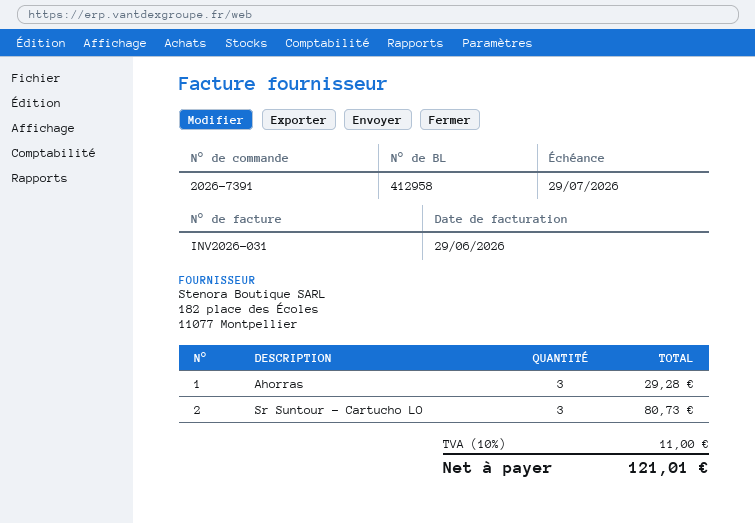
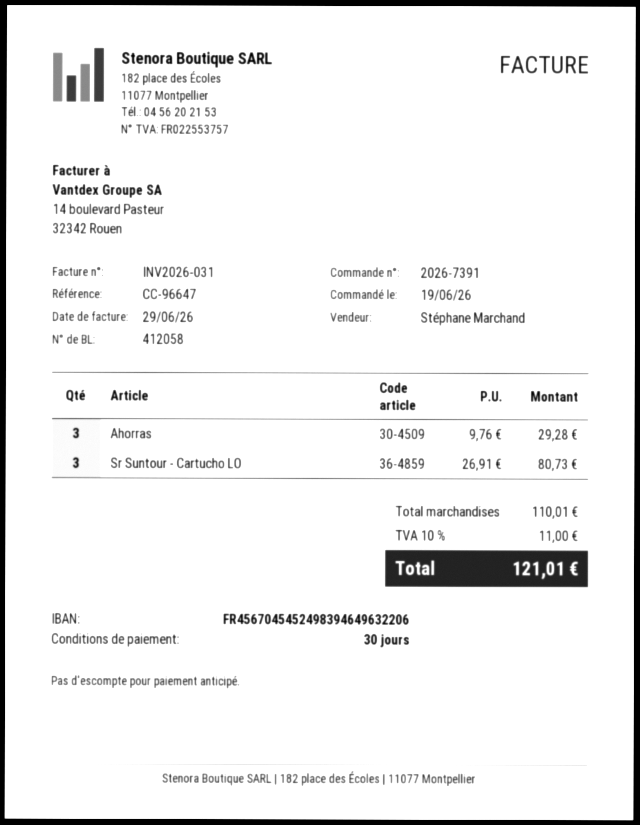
delivery note number: 412958 -> 412058

